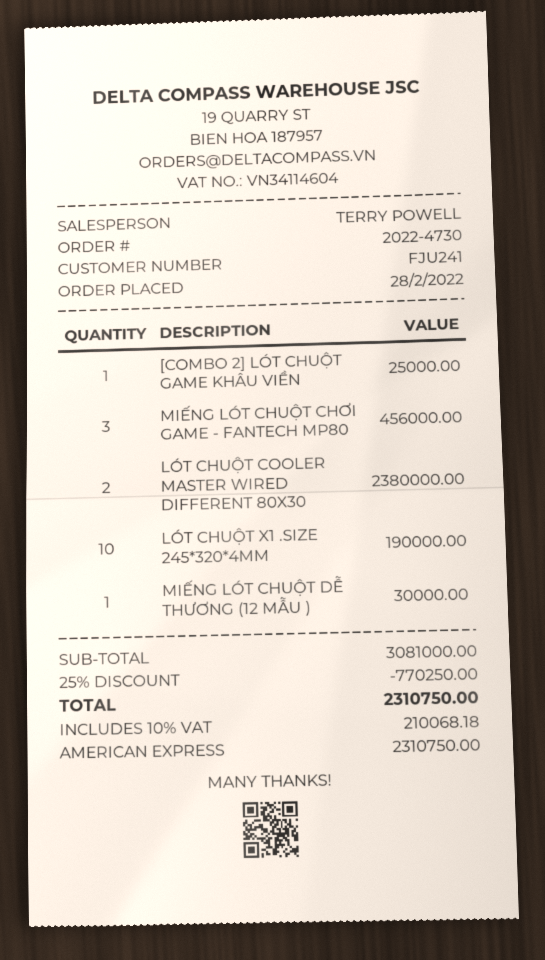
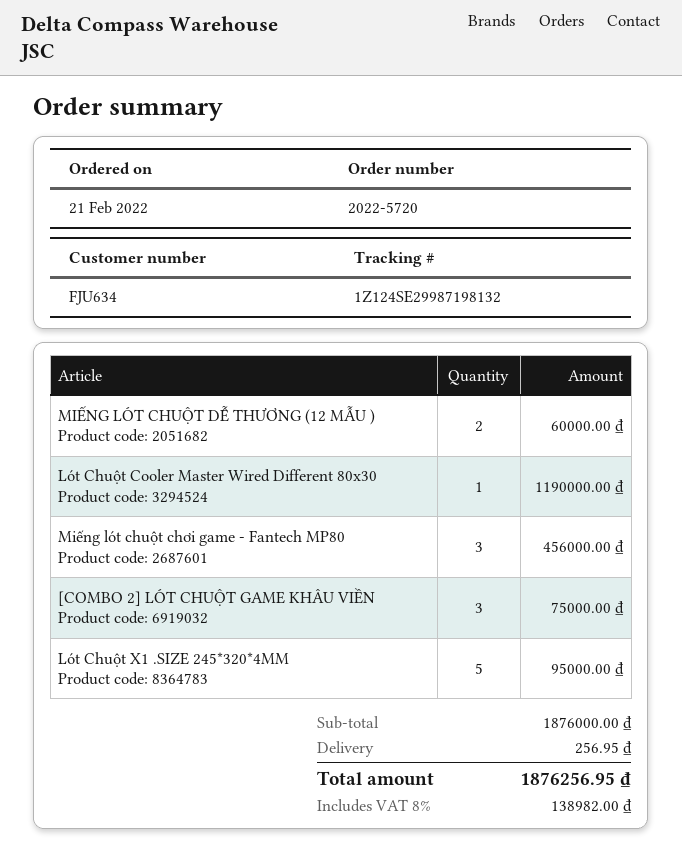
order number: 2022-4730 -> 2022-5720
order date: 2022-02-28 -> 2022-02-21
customer number: FJU241 -> FJU634
[COMBO 2] LÓT CHUỘT GAME KHÂU VIỀN: 1 for 25000.00 -> 3 for 75000.00
LÓT CHUỘT COOLER MASTER WIRED DIFFERENT 80X30: 2 for 2380000.00 -> 1 for 1190000.00
LÓT CHUỘT X1 .SIZE 245*320*4MM: 10 for 190000.00 -> 5 for 95000.00
MIẾNG LÓT CHUỘT DỄ THƯƠNG (12 MẪU ): 1 for 30000.00 -> 2 for 60000.00
subtotal: 3081000.00 -> 1876000.00
discount: 25% = 770250.00 -> none
shipping: none -> 256.95
tax: 10% = 210068.18 -> 8% = 138982.00
total: 2310750.00 -> 1876256.95

